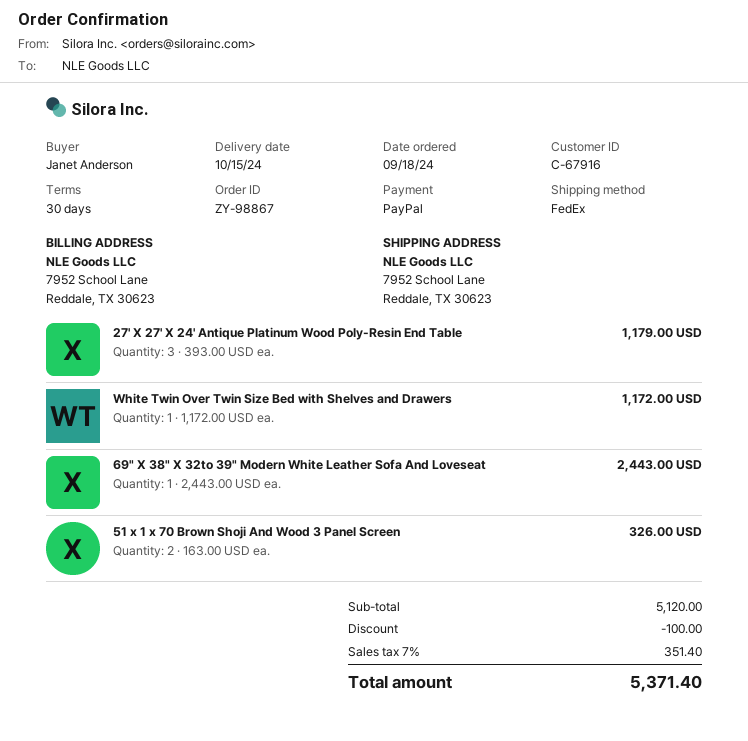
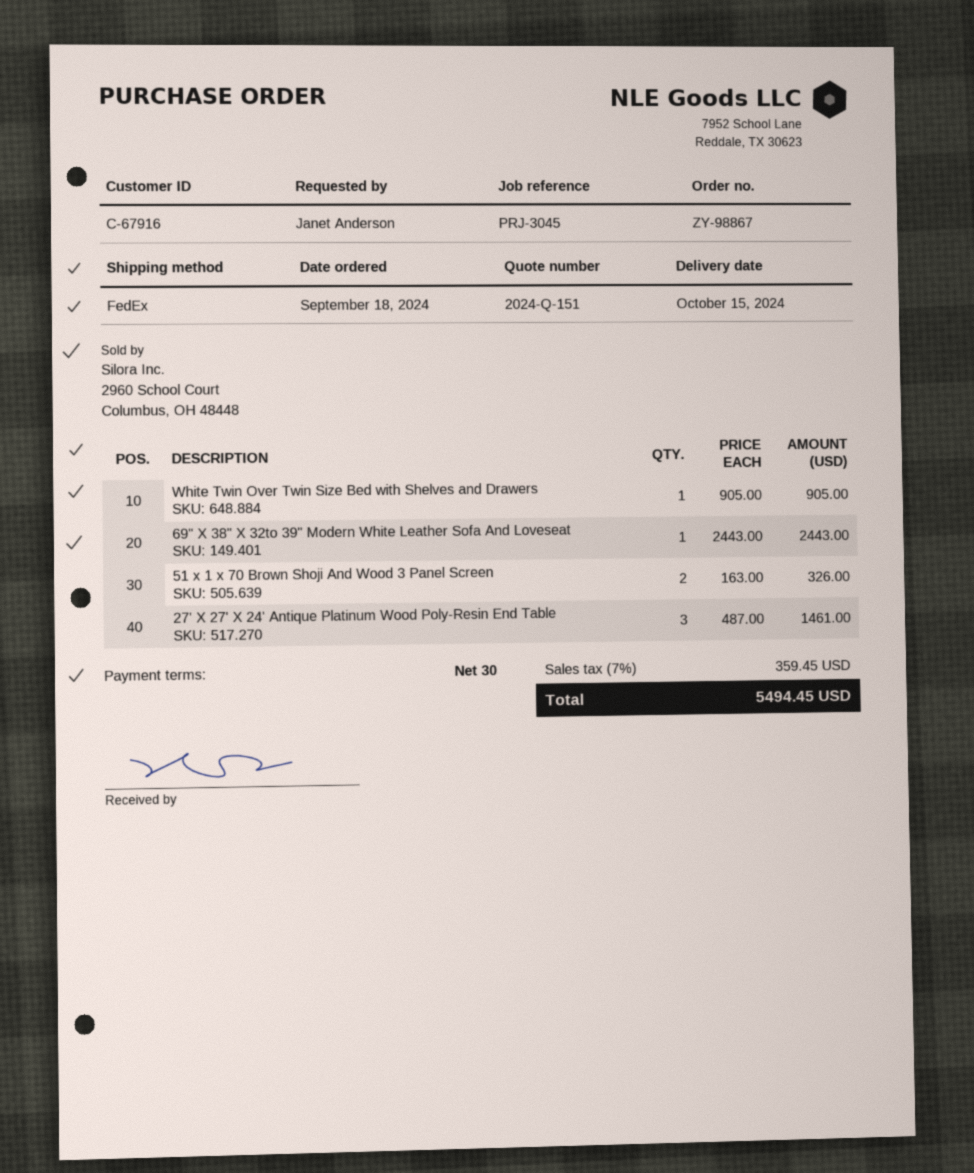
27' X 27' X 24' Antique Platinum Wood Poly-Resin End Table: 3 x 393.00 = 1179.00 -> 3 x 487.00 = 1461.00
White Twin Over Twin Size Bed with Shelves and Drawers: 1 x 1172.00 = 1172.00 -> 1 x 905.00 = 905.00
discount: 100.00 -> none
tax: 7% = 351.40 -> 7% = 359.45
total: 5371.40 -> 5494.45

